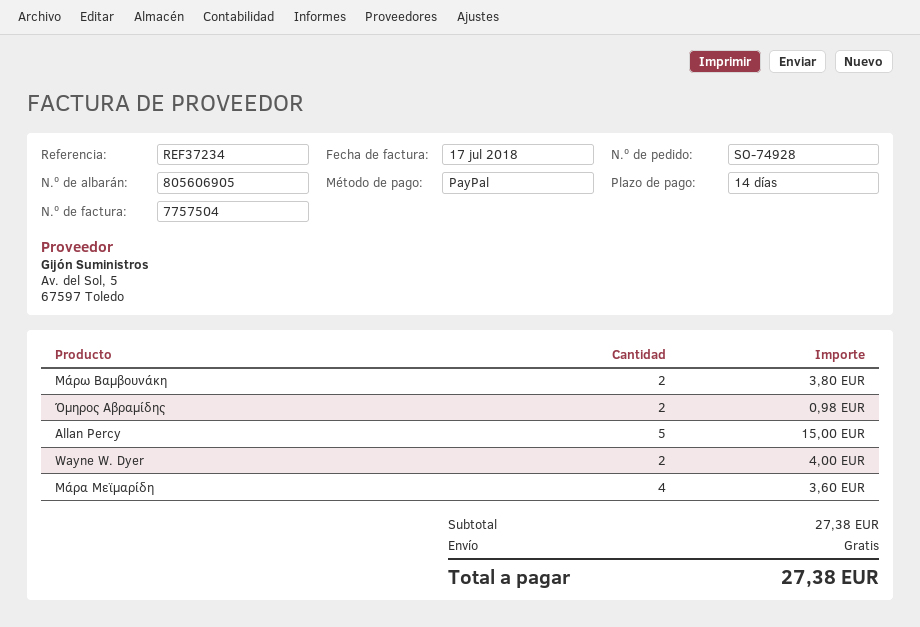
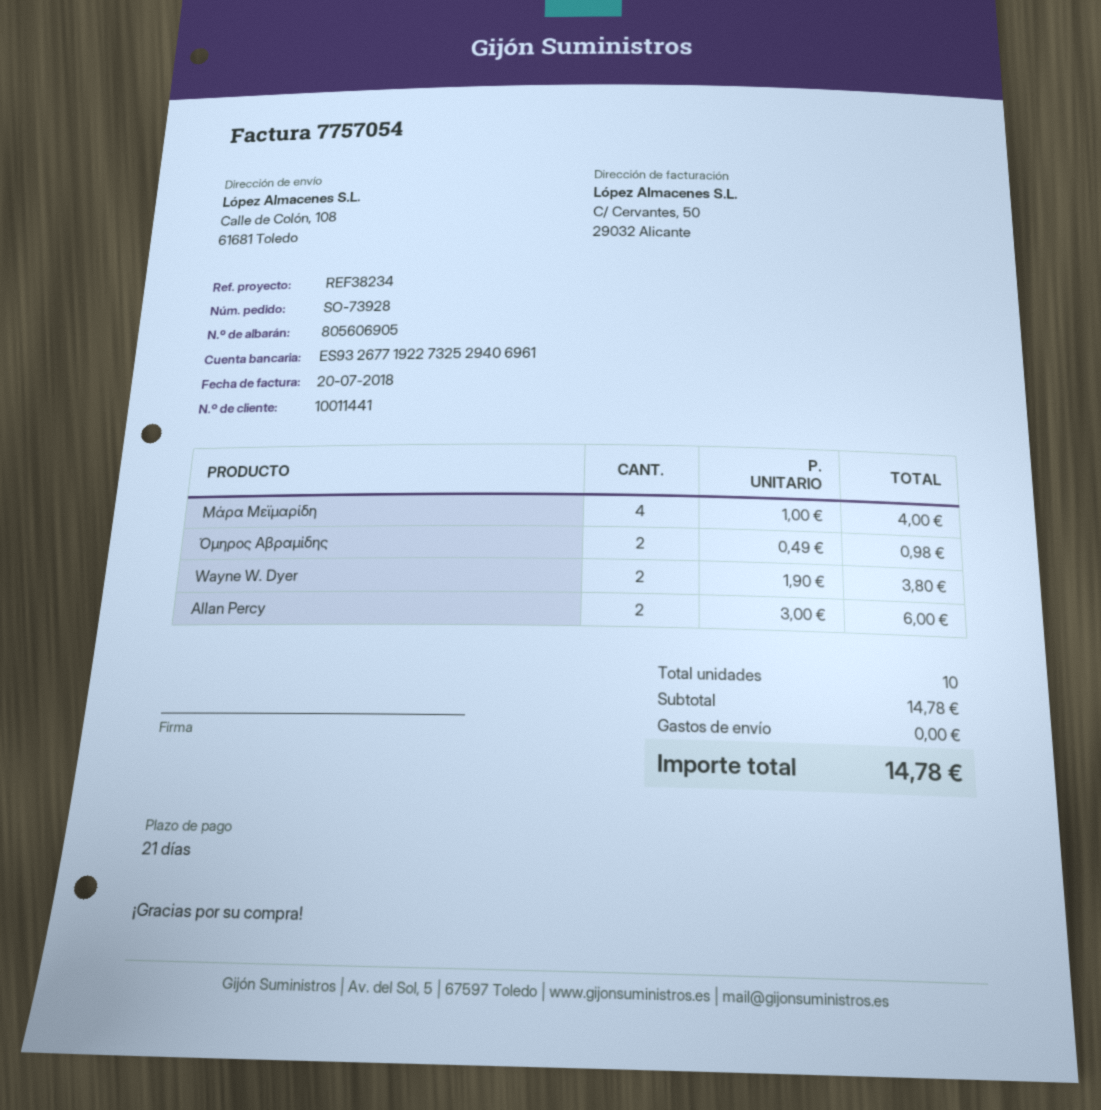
order number: SO-74928 -> SO-73928
invoice number: 7757504 -> 7757054
invoice date: 2018-07-17 -> 2018-07-20
payment terms: 14 days -> 21 days
reference: REF37234 -> REF38234
Μάρω Βαμβουνάκη: 2 for 3.80 -> none
Allan Percy: 5 for 15.00 -> 2 for 6.00
Wayne W. Dyer: 2 for 4.00 -> 2 for 3.80
Μάρα Μεϊμαρίδη: 4 for 3.60 -> 4 for 4.00
subtotal: 27.38 -> 14.78
total: 27.38 -> 14.78

